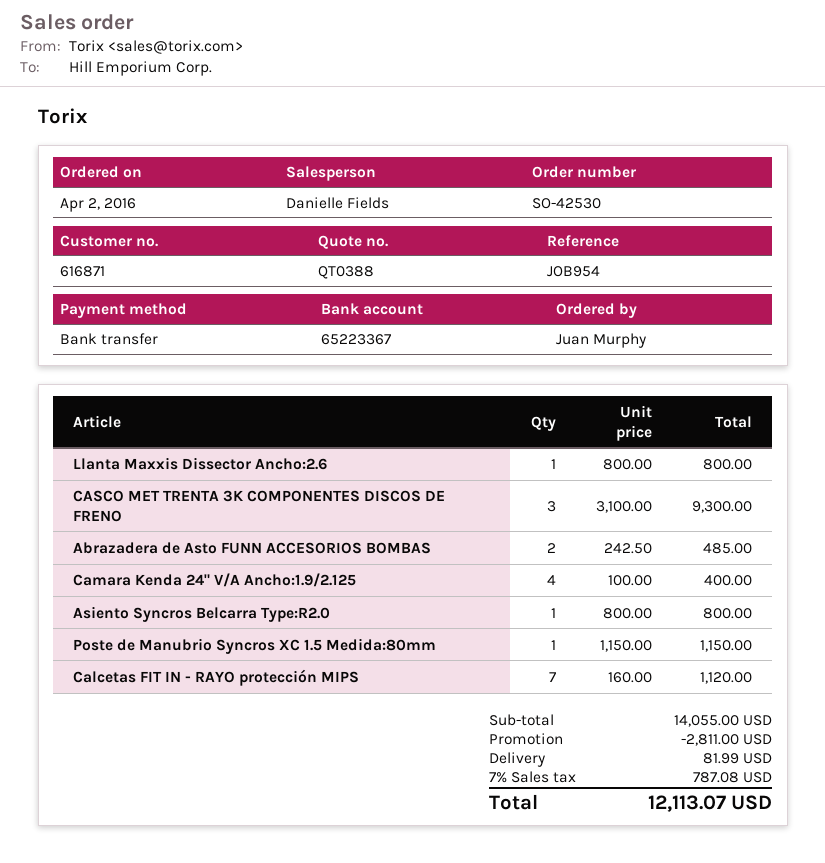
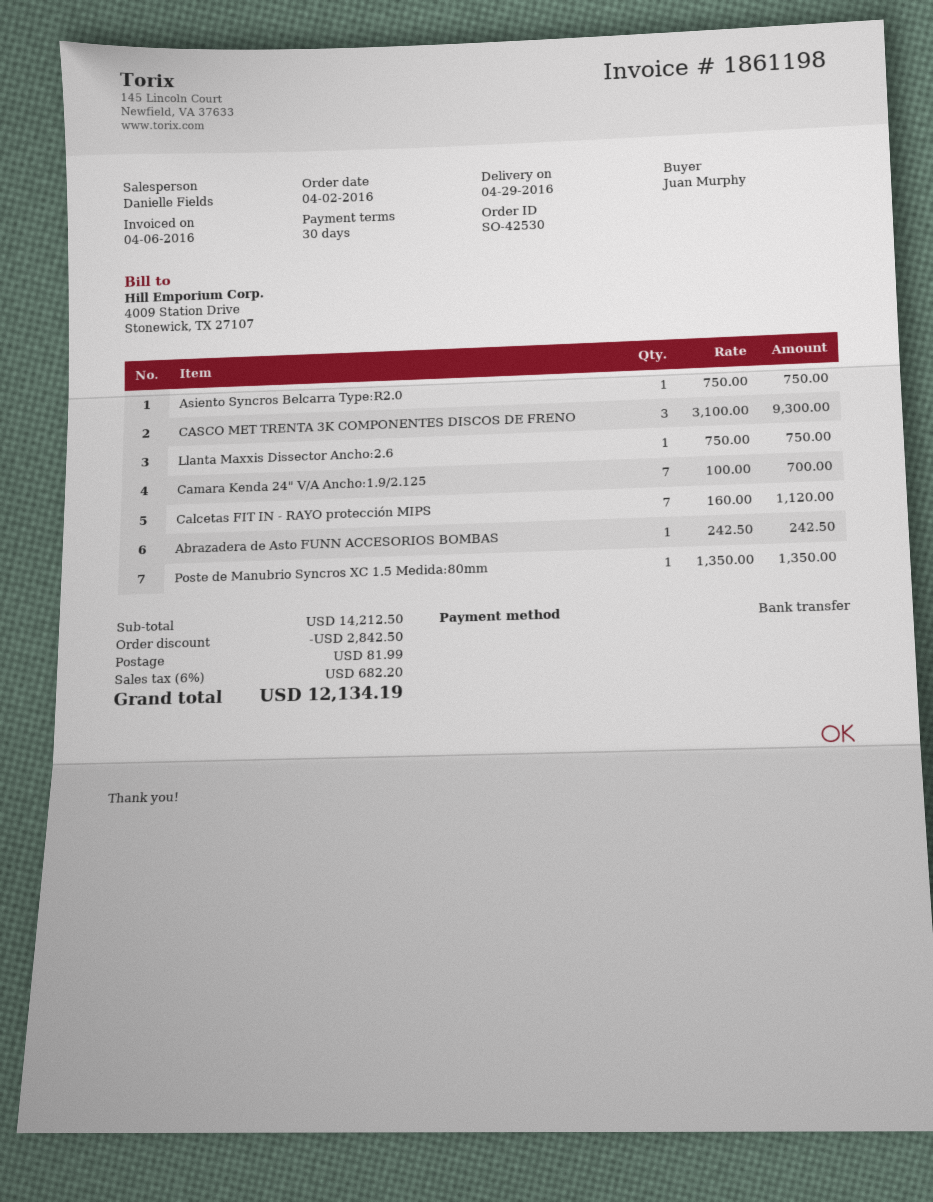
Llanta Maxxis Dissector Ancho:2.6: 1 x 800.00 = 800.00 -> 1 x 750.00 = 750.00
Abrazadera de Asto FUNN ACCESORIOS BOMBAS: 2 x 242.50 = 485.00 -> 1 x 242.50 = 242.50
Camara Kenda 24" V/A Ancho:1.9/2.125: 4 x 100.00 = 400.00 -> 7 x 100.00 = 700.00
Asiento Syncros Belcarra Type:R2.0: 1 x 800.00 = 800.00 -> 1 x 750.00 = 750.00
Poste de Manubrio Syncros XC 1.5 Medida:80mm: 1 x 1150.00 = 1150.00 -> 1 x 1350.00 = 1350.00
subtotal: 14055.00 -> 14212.50
discount: 2811.00 -> 2842.50
tax: 7% = 787.08 -> 6% = 682.20
total: 12113.07 -> 12134.19

